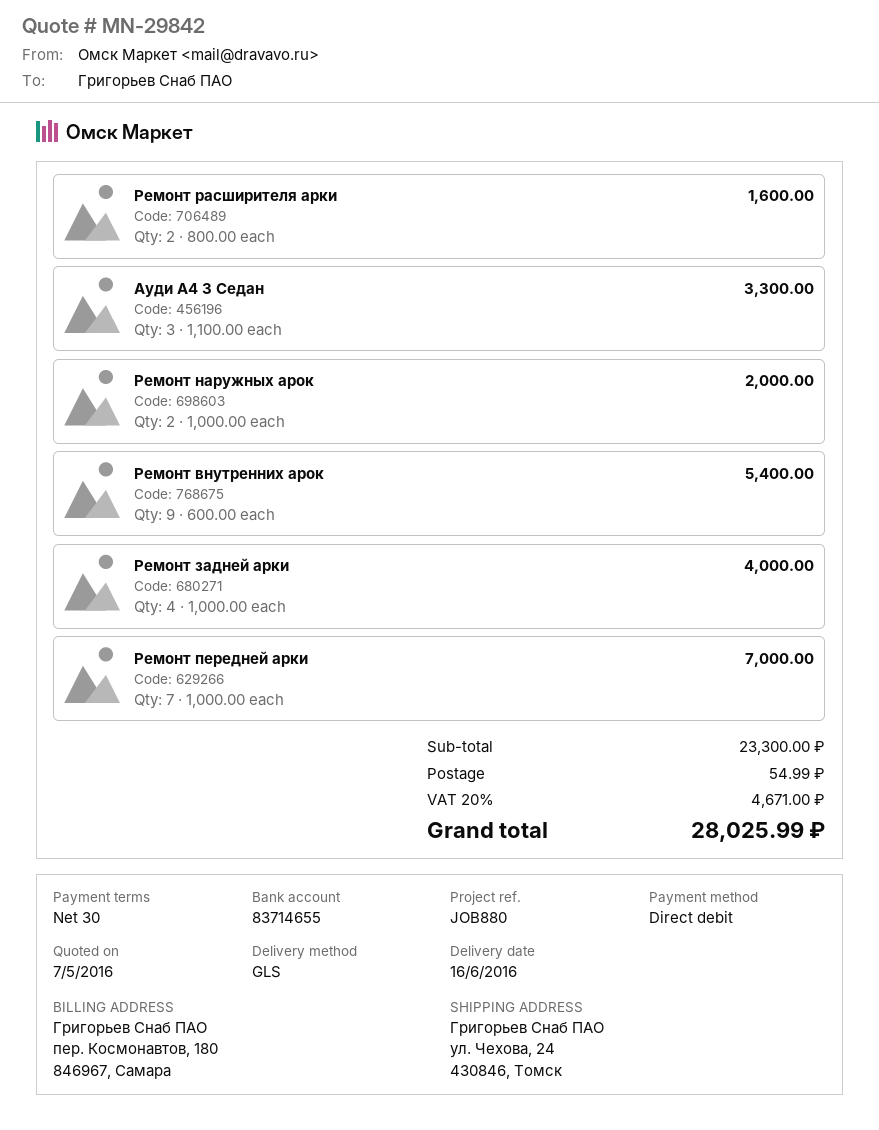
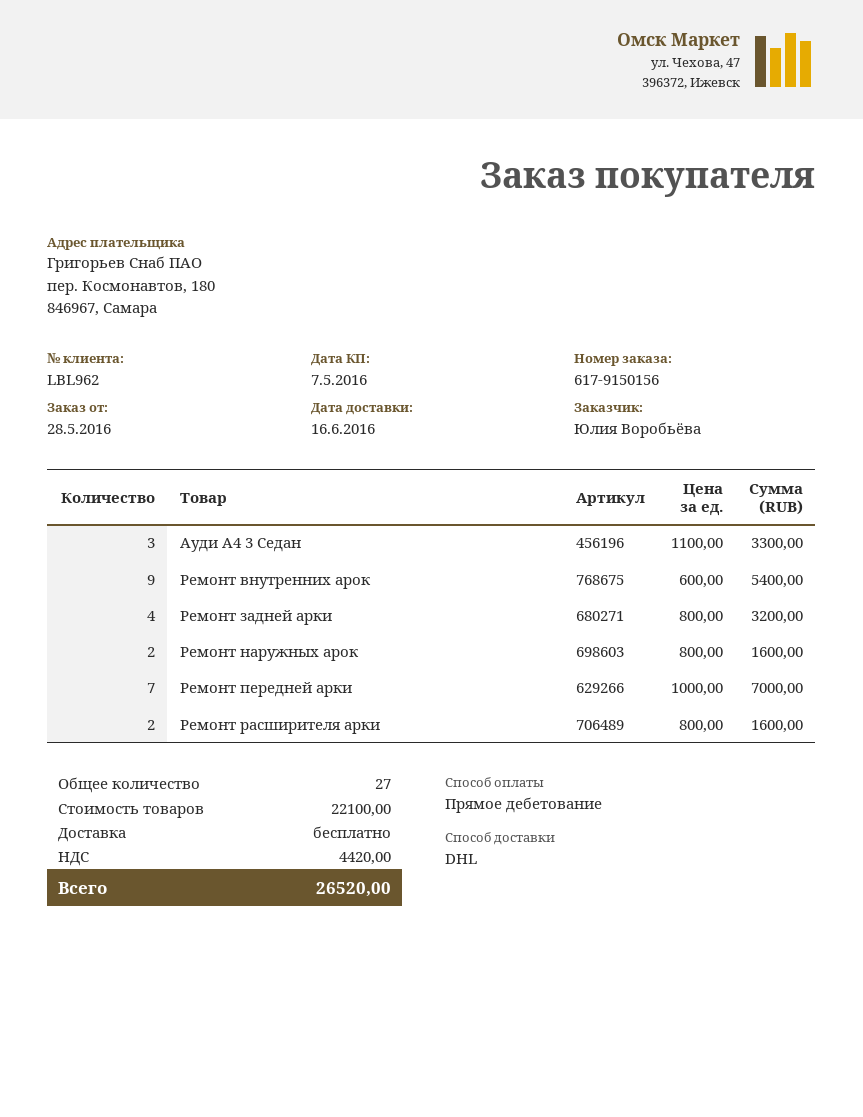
shipping method: GLS -> DHL
Ремонт наружных арок: 2 x 1000.00 = 2000.00 -> 2 x 800.00 = 1600.00
Ремонт задней арки: 4 x 1000.00 = 4000.00 -> 4 x 800.00 = 3200.00
subtotal: 23300.00 -> 22100.00
shipping: 54.99 -> 0.00
tax: 4671.00 -> 4420.00
total: 28025.99 -> 26520.00

